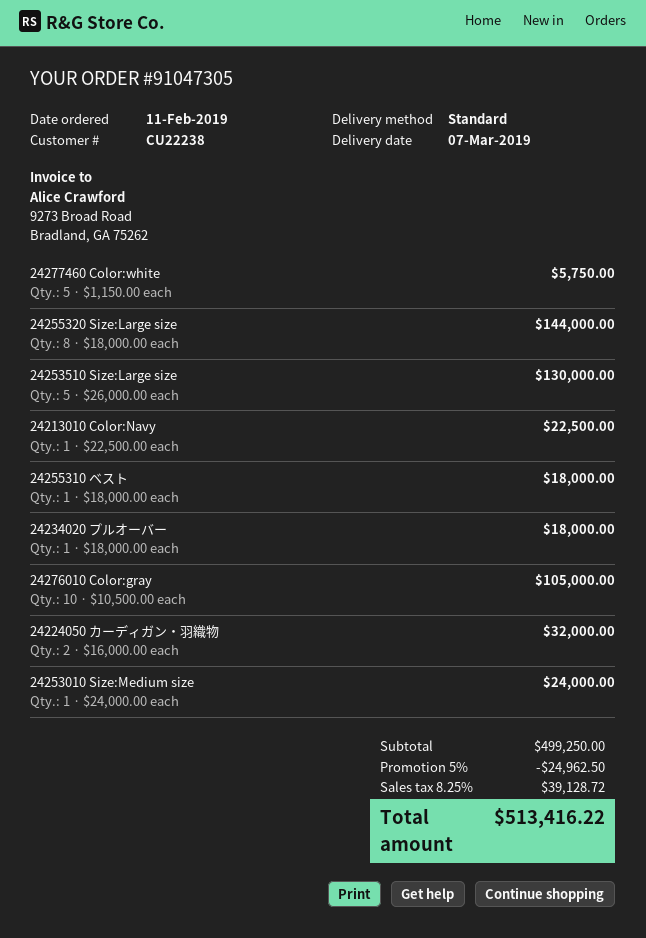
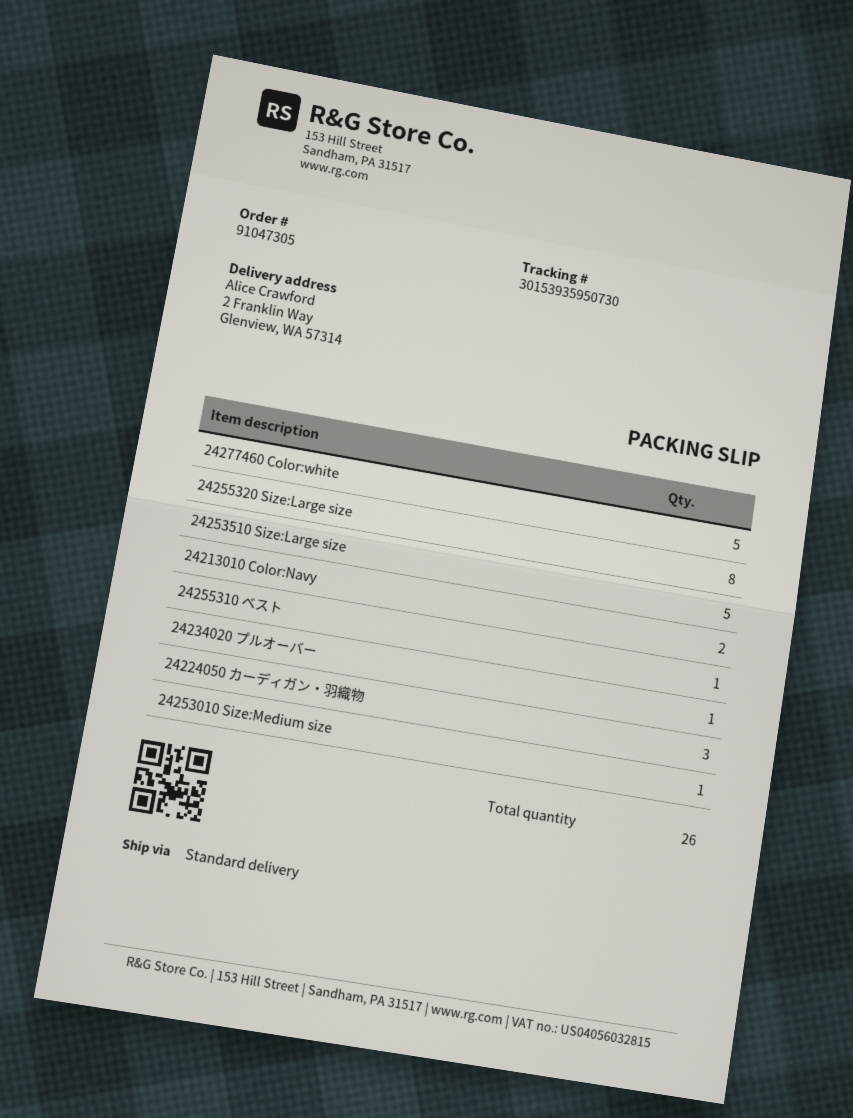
24213010 Color:Navy: 1 -> 2
24276010 Color:gray: 10 -> none
24224050 カーディガン・羽織物: 2 -> 3

